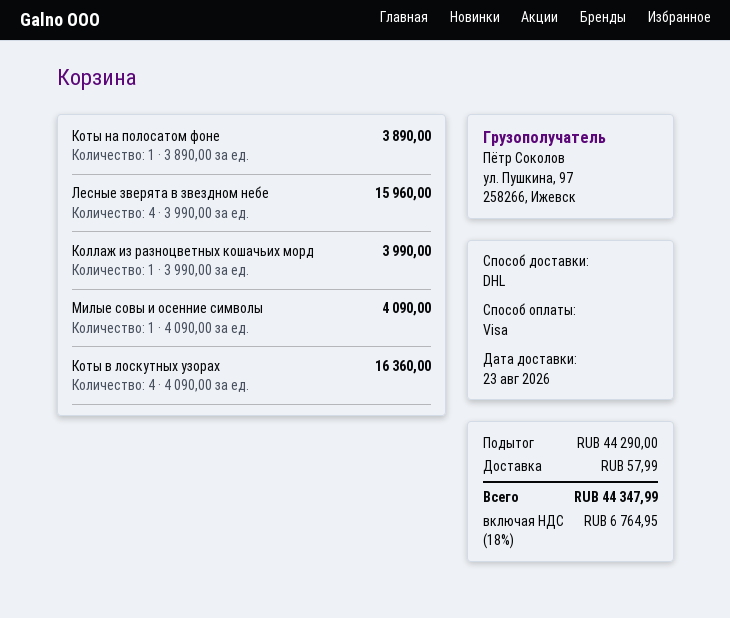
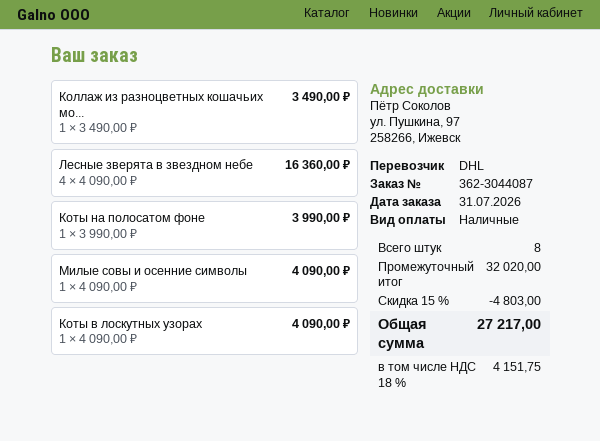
payment method: Visa -> cash
Коты на полосатом фоне: 1 x 3890.00 = 3890.00 -> 1 x 3990.00 = 3990.00
Лесные зверята в звездном небе: 4 x 3990.00 = 15960.00 -> 4 x 4090.00 = 16360.00
Коллаж из разноцветных кошачьих морд: 1 x 3990.00 = 3990.00 -> 1 x 3490.00 = 3490.00
Коты в лоскутных узорах: 4 x 4090.00 = 16360.00 -> 1 x 4090.00 = 4090.00
subtotal: 44290.00 -> 32020.00
discount: none -> 15% = 4803.00
shipping: 57.99 -> none
tax: 18% = 6764.95 -> 18% = 4151.75
total: 44347.99 -> 27217.00

